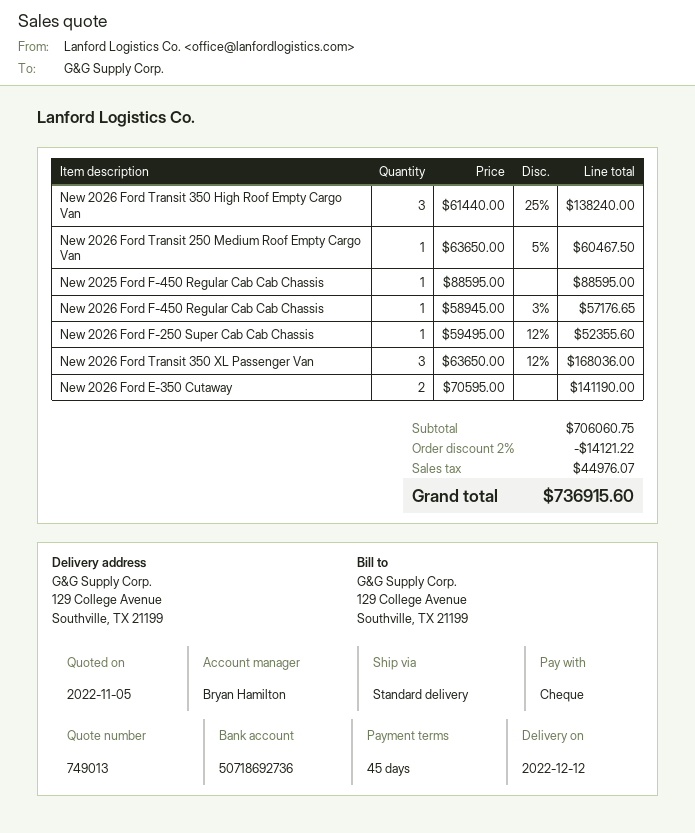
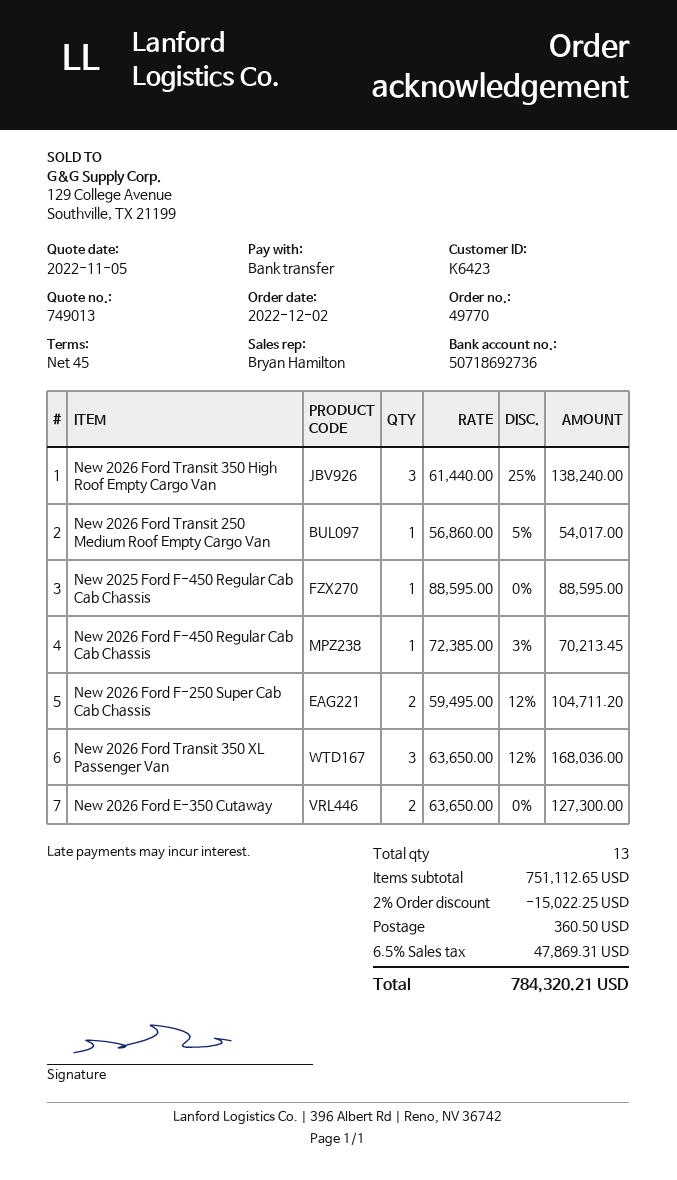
payment method: cheque -> bank transfer
New 2026 Ford Transit 250 Medium Roof Empty Cargo Van: 1 x 63650.00 - 5% = 60467.50 -> 1 x 56860.00 - 5% = 54017.00
New 2026 Ford F-450 Regular Cab Cab Chassis: 1 x 58945.00 - 3% = 57176.65 -> 1 x 72385.00 - 3% = 70213.45
New 2026 Ford F-250 Super Cab Cab Chassis: 1 x 59495.00 - 12% = 52355.60 -> 2 x 59495.00 - 12% = 104711.20
New 2026 Ford E-350 Cutaway: 2 x 70595.00 = 141190.00 -> 2 x 63650.00 = 127300.00
subtotal: 706060.75 -> 751112.65
discount: 2% = 14121.22 -> 2% = 15022.25
shipping: none -> 360.50
tax: 44976.07 -> 47869.31
total: 736915.60 -> 784320.21

